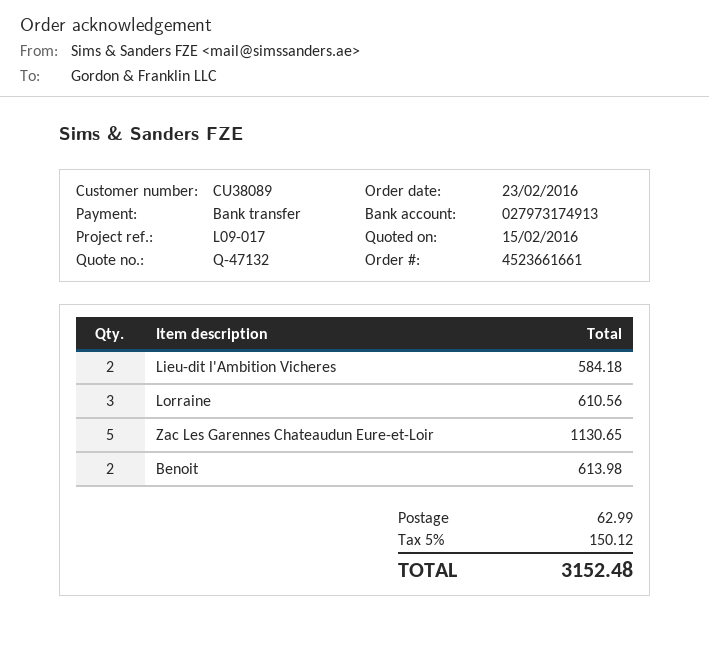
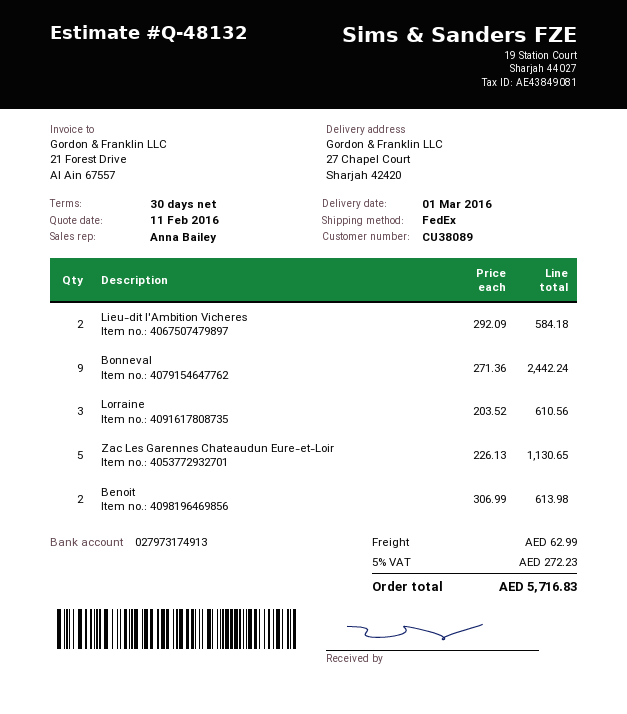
quote number: Q-47132 -> Q-48132
quote date: 2016-02-15 -> 2016-02-11
Bonneval: none -> 9 for 2442.24
tax: 5% = 150.12 -> 5% = 272.23
total: 3152.48 -> 5716.83

